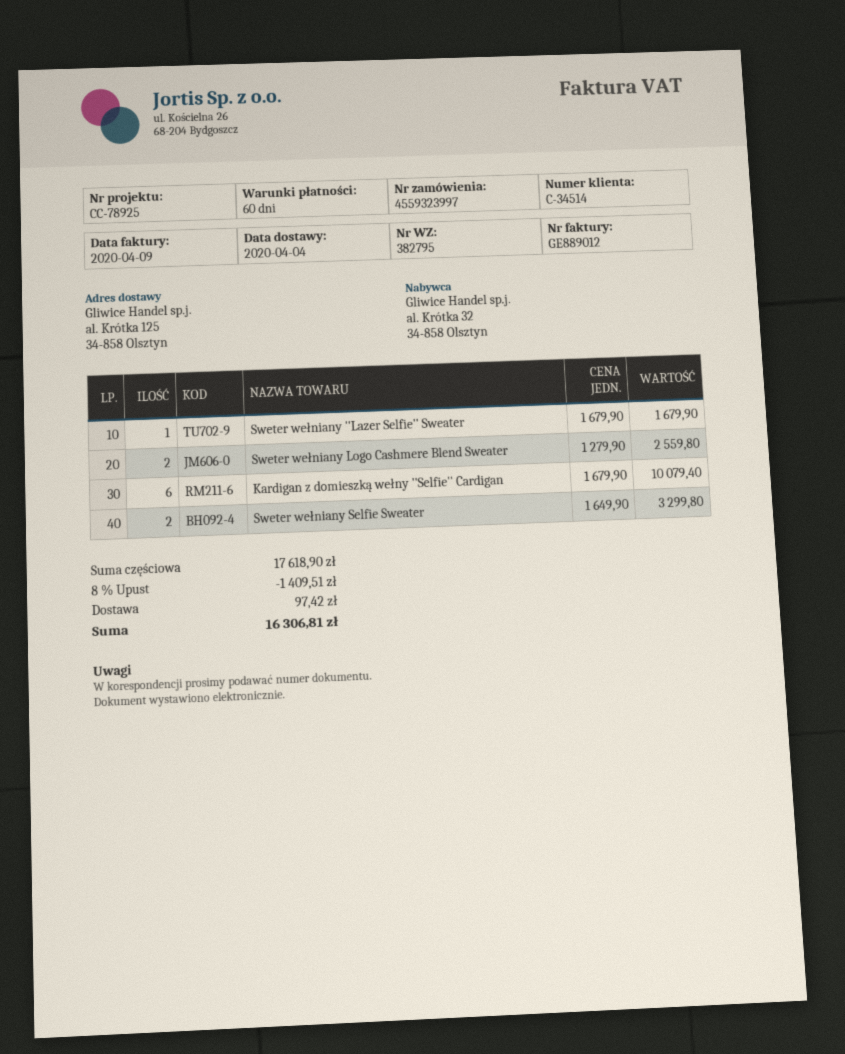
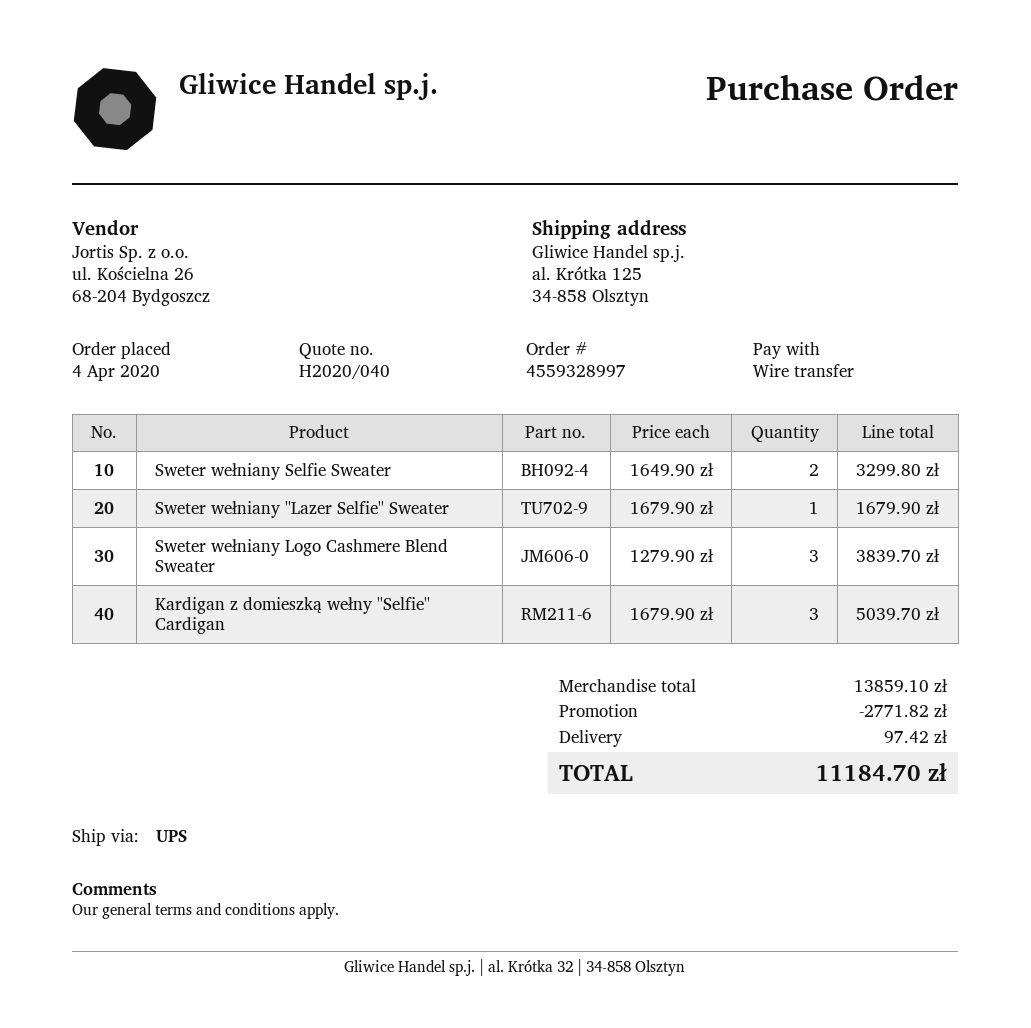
order number: 4559323997 -> 4559328997
Sweter wełniany Logo Cashmere Blend Sweater: 2 x 1279.90 = 2559.80 -> 3 x 1279.90 = 3839.70
Kardigan z domieszką wełny ''Selfie'' Cardigan: 6 x 1679.90 = 10079.40 -> 3 x 1679.90 = 5039.70
subtotal: 17618.90 -> 13859.10
discount: 1409.51 -> 2771.82
total: 16306.81 -> 11184.70

